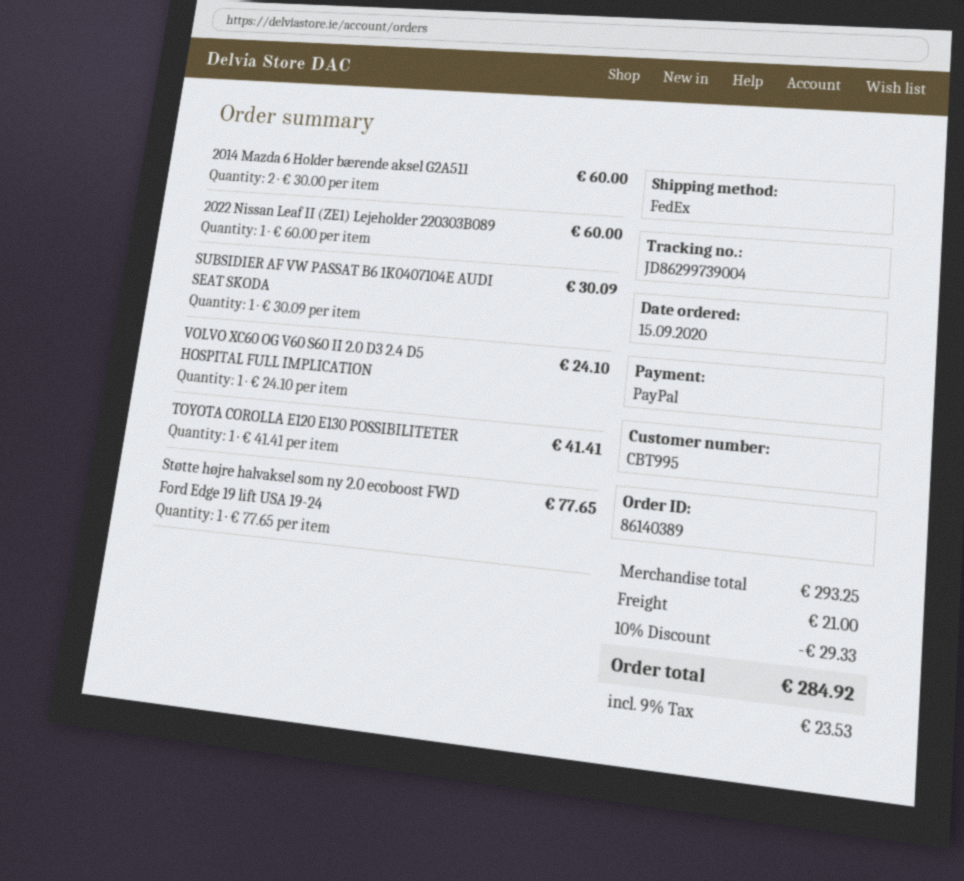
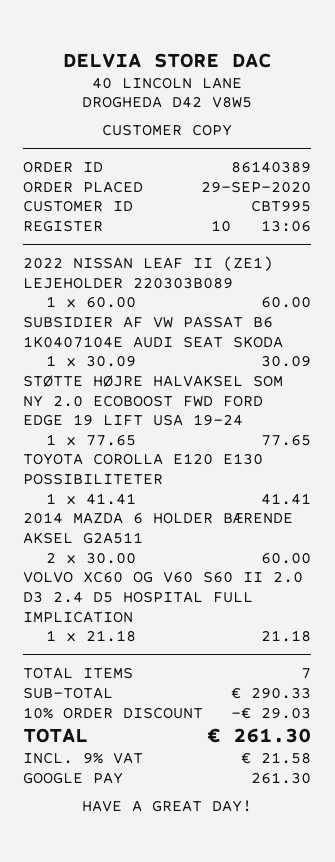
order date: 2020-09-15 -> 2020-09-29
payment method: PayPal -> Google Pay
VOLVO XC60 OG V60 S60 II 2.0 D3 2.4 D5 HOSPITAL FULL IMPLICATION: 1 x 24.10 = 24.10 -> 1 x 21.18 = 21.18
subtotal: 293.25 -> 290.33
discount: 10% = 29.33 -> 10% = 29.03
shipping: 21.00 -> none
tax: 9% = 23.53 -> 9% = 21.58
total: 284.92 -> 261.30

